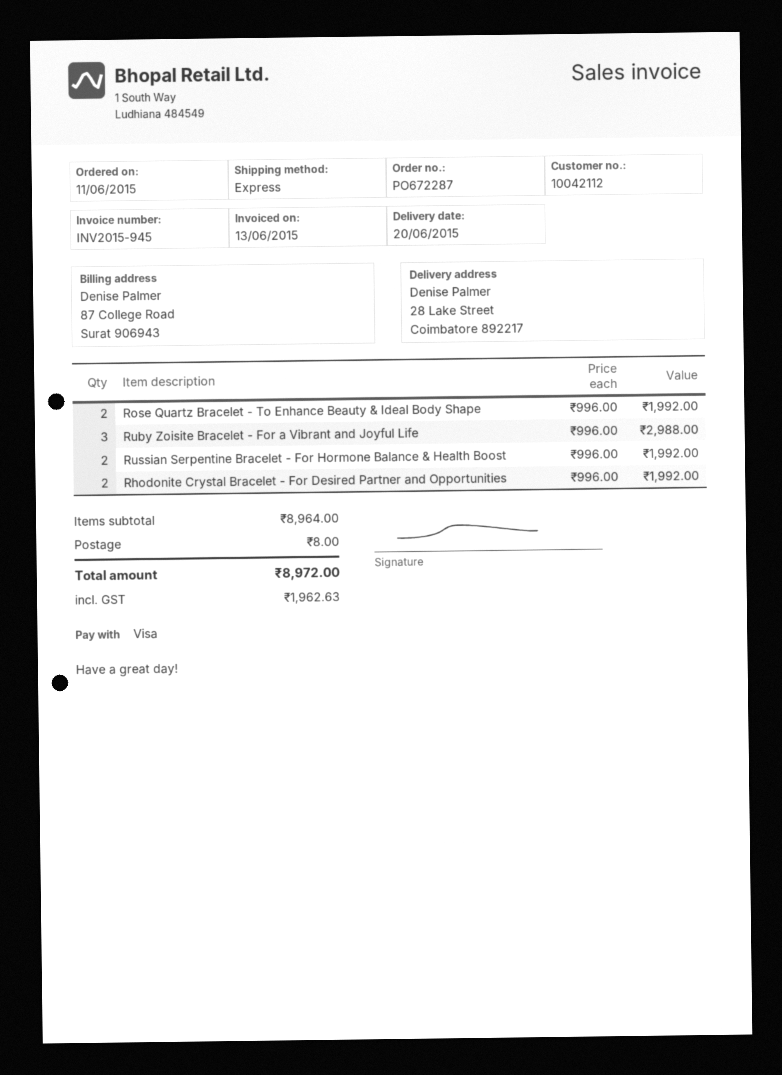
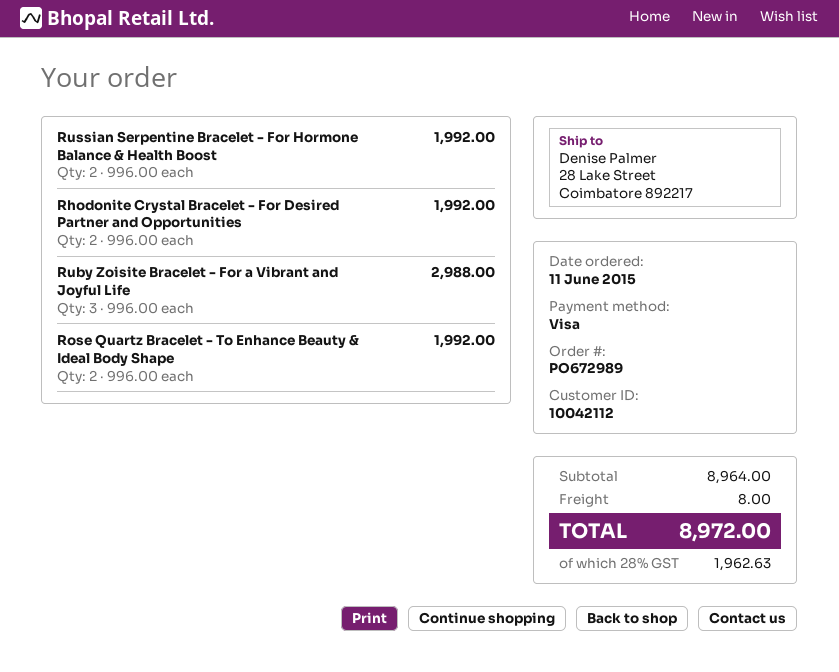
order number: PO672287 -> PO672989

